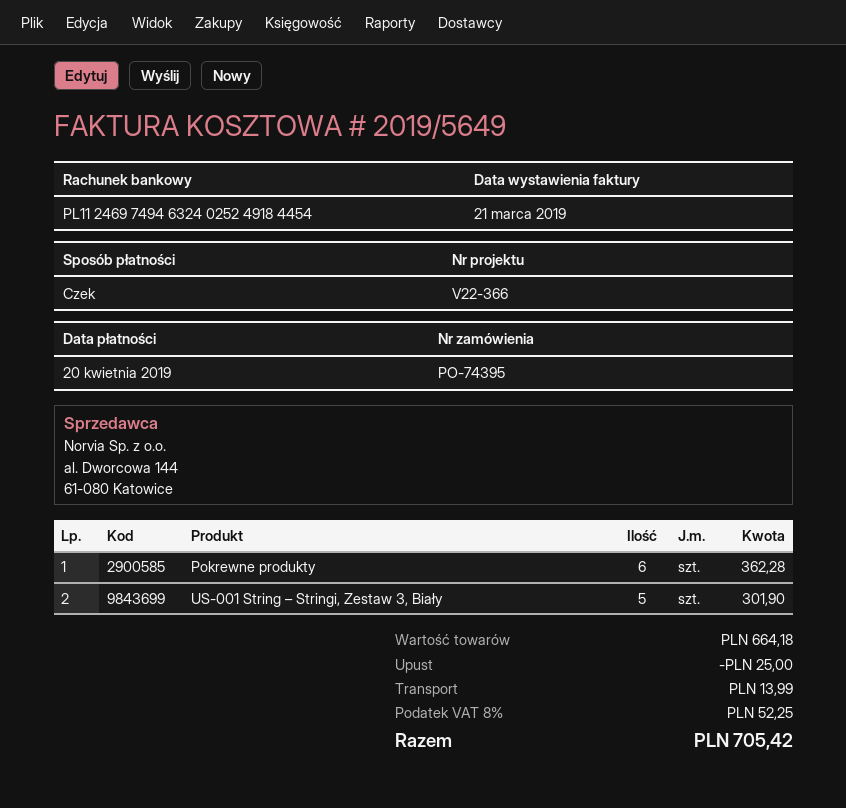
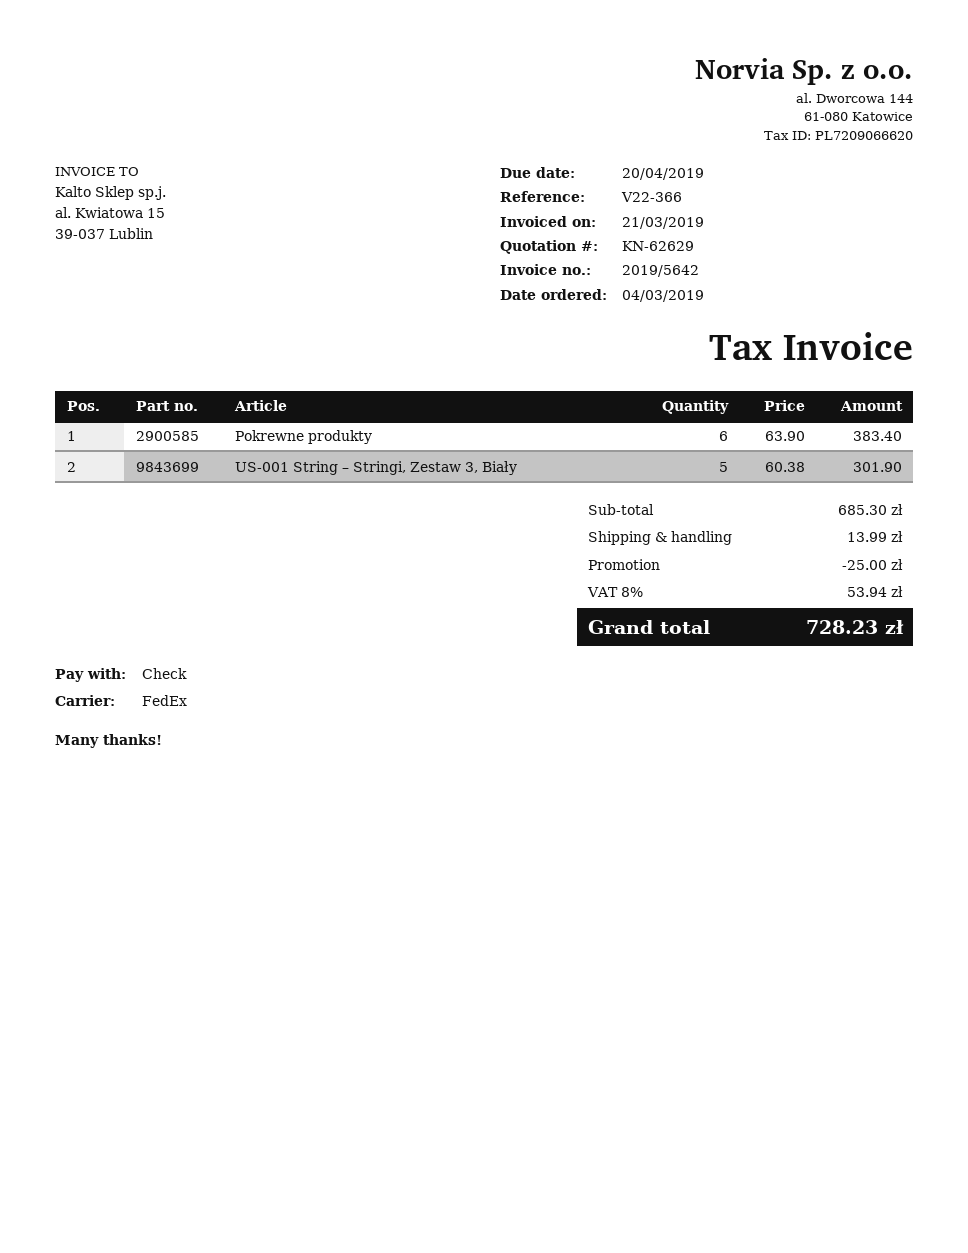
invoice number: 2019/5649 -> 2019/5642
Pokrewne produkty: 6 for 362.28 -> 6 for 383.40
subtotal: 664.18 -> 685.30
tax: 8% = 52.25 -> 8% = 53.94
total: 705.42 -> 728.23

